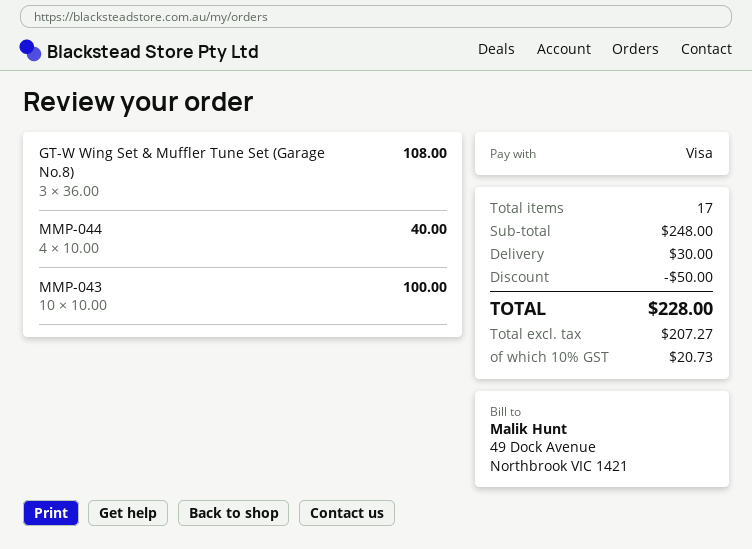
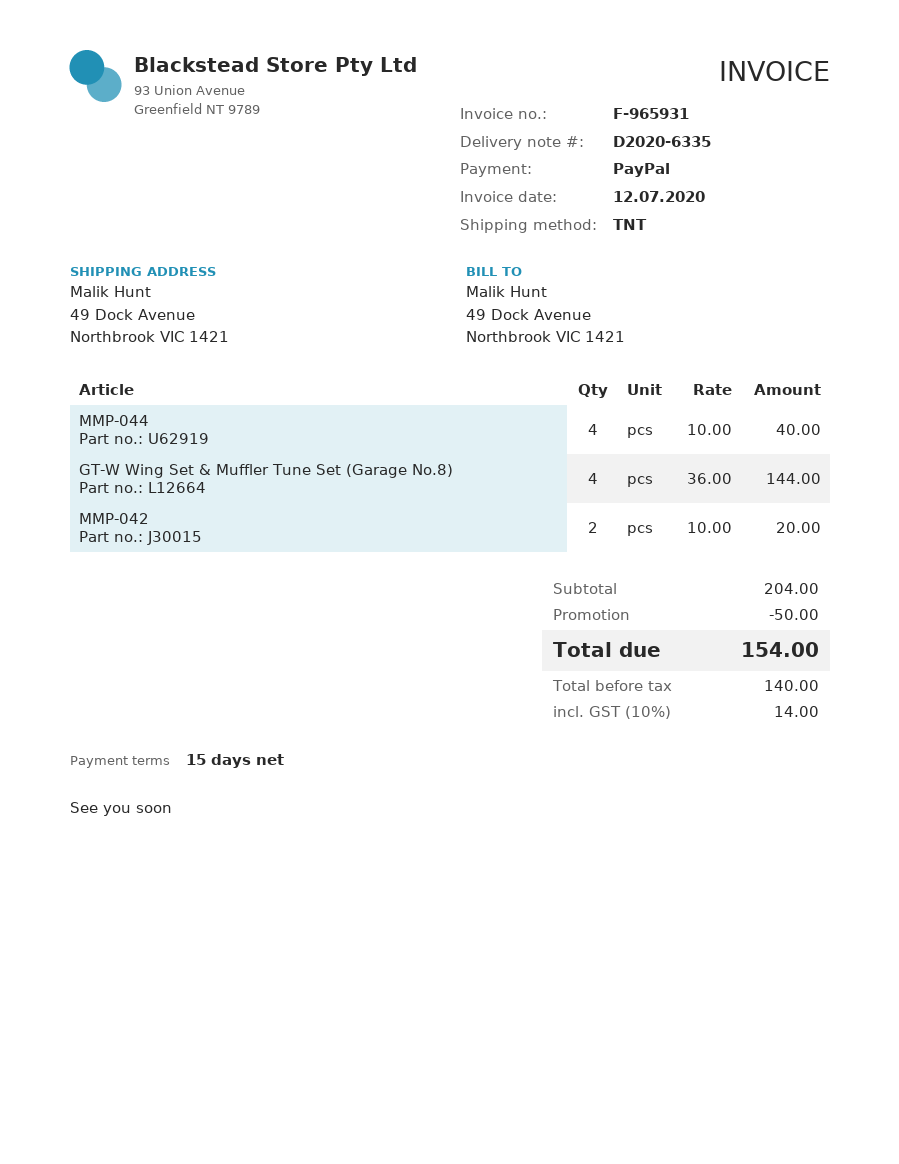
payment method: Visa -> PayPal
GT-W Wing Set & Muffler Tune Set (Garage No.8): 3 x 36.00 = 108.00 -> 4 x 36.00 = 144.00
MMP-043: 10 x 10.00 = 100.00 -> none
MMP-042: none -> 2 x 10.00 = 20.00
subtotal: 248.00 -> 204.00
shipping: 30.00 -> none
net: 207.27 -> 140.00
tax: 10% = 20.73 -> 10% = 14.00
total: 228.00 -> 154.00

